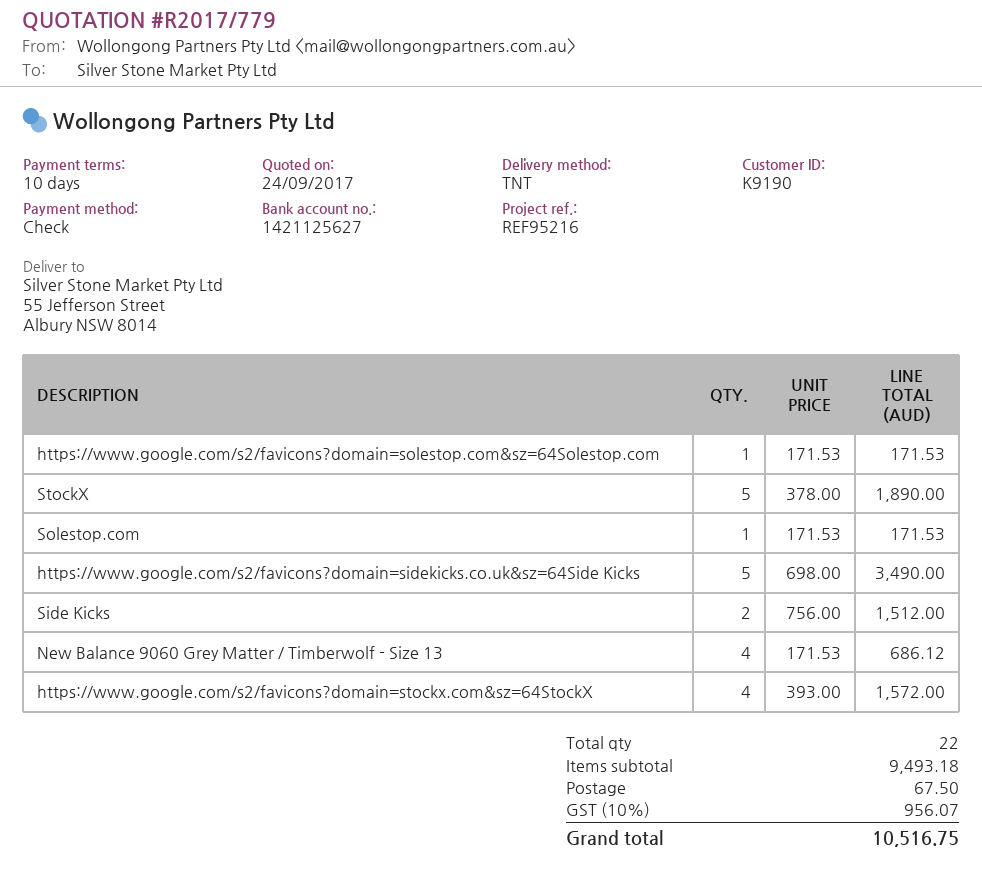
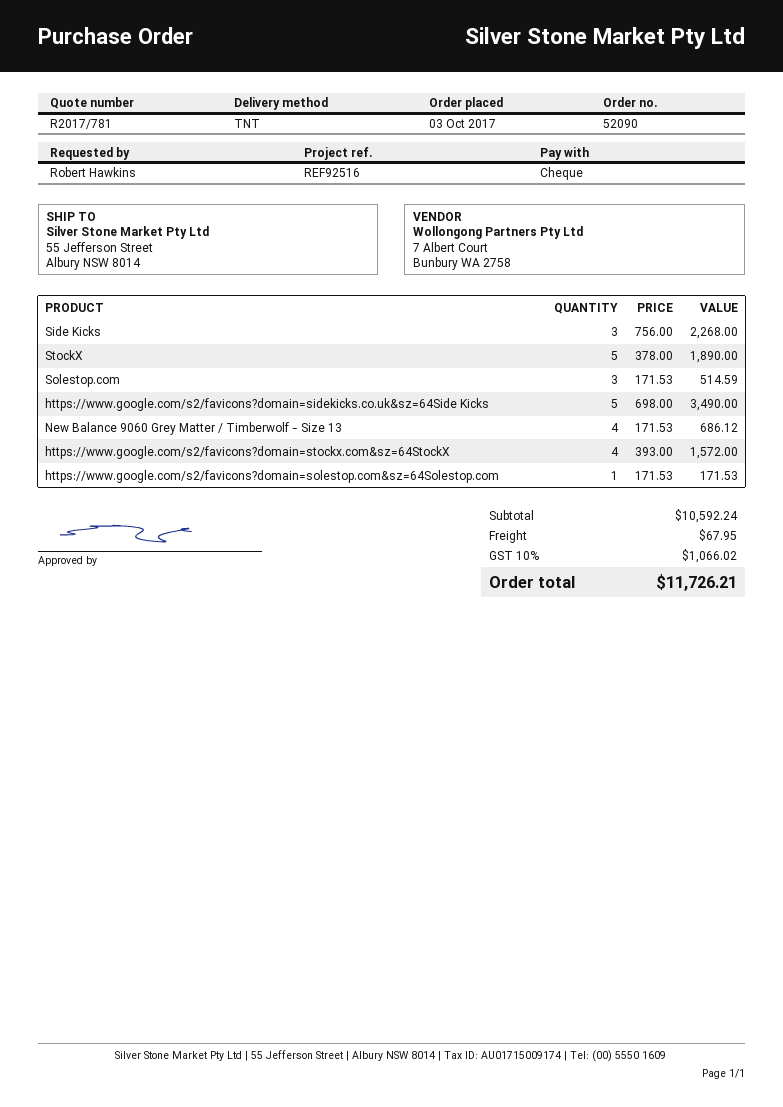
quote number: R2017/779 -> R2017/781
reference: REF95216 -> REF92516
Solestop.com: 1 x 171.53 = 171.53 -> 3 x 171.53 = 514.59
Side Kicks: 2 x 756.00 = 1512.00 -> 3 x 756.00 = 2268.00
subtotal: 9493.18 -> 10592.24
shipping: 67.50 -> 67.95
tax: 10% = 956.07 -> 10% = 1066.02
total: 10516.75 -> 11726.21

